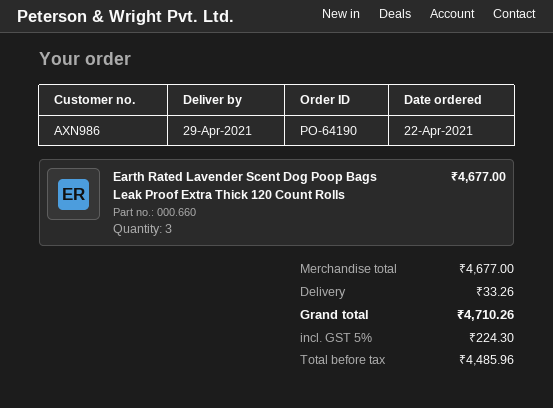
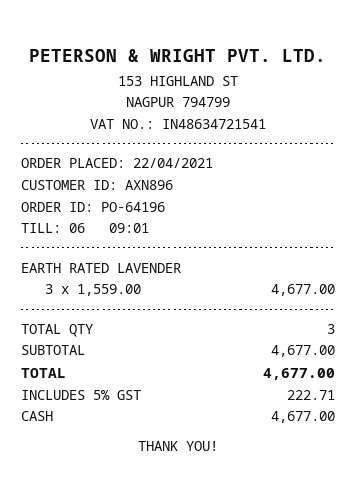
order number: PO-64190 -> PO-64196
customer number: AXN986 -> AXN896
shipping: 33.26 -> none
tax: 5% = 224.30 -> 5% = 222.71
total: 4710.26 -> 4677.00

